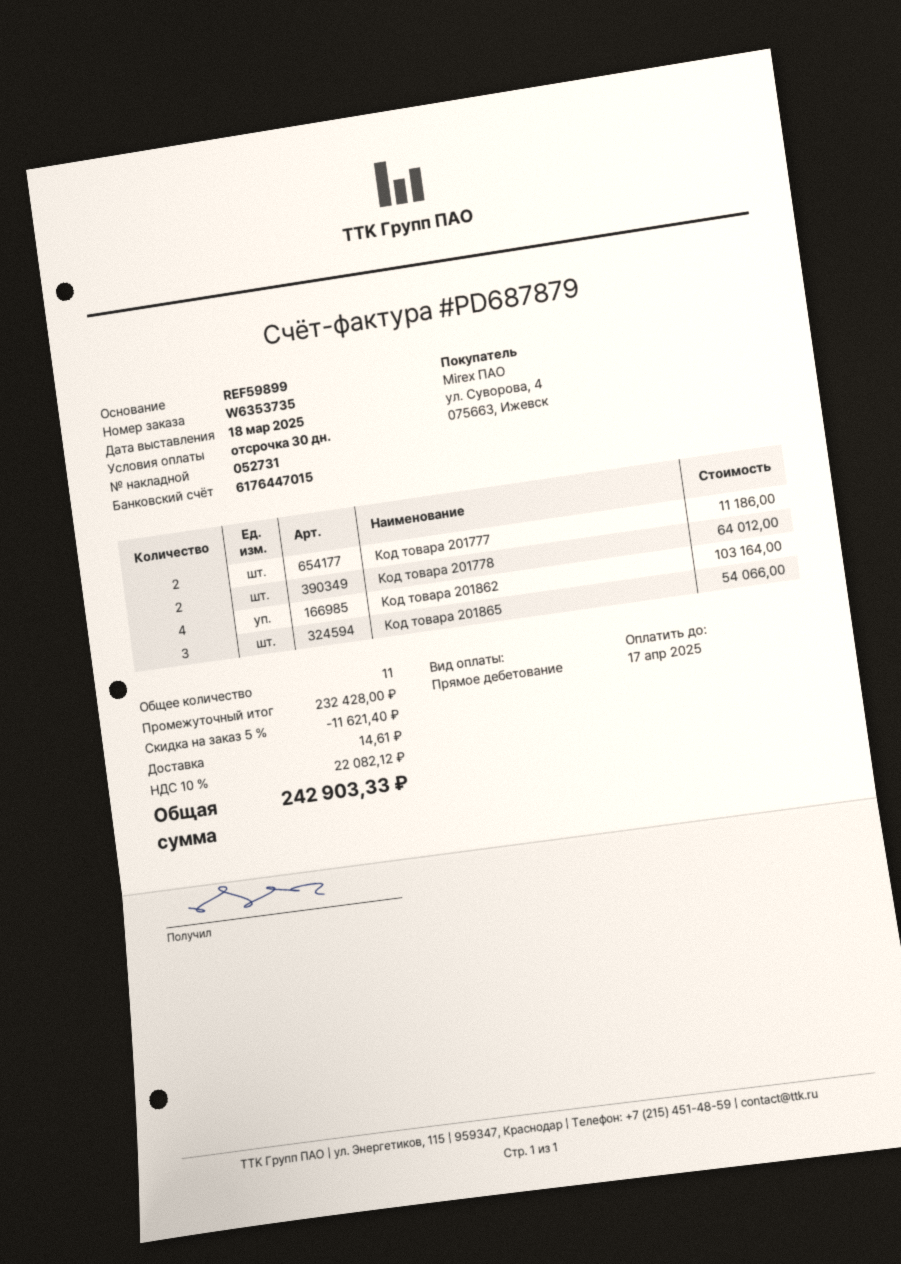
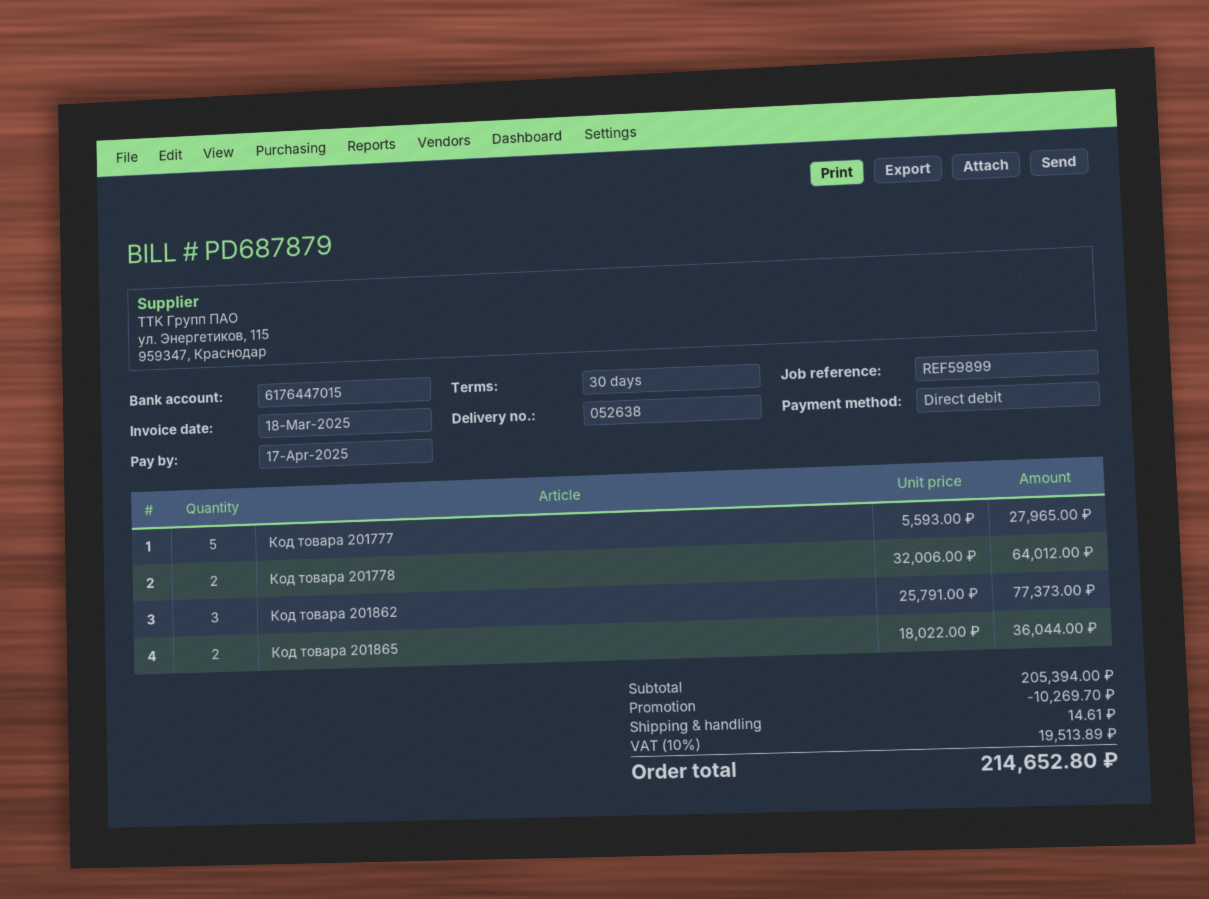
delivery note number: 052731 -> 052638
Код товара 201777: 2 for 11186.00 -> 5 for 27965.00
Код товара 201862: 4 for 103164.00 -> 3 for 77373.00
Код товара 201865: 3 for 54066.00 -> 2 for 36044.00
subtotal: 232428.00 -> 205394.00
discount: 11621.40 -> 10269.70
tax: 10% = 22082.12 -> 10% = 19513.89
total: 242903.33 -> 214652.80

